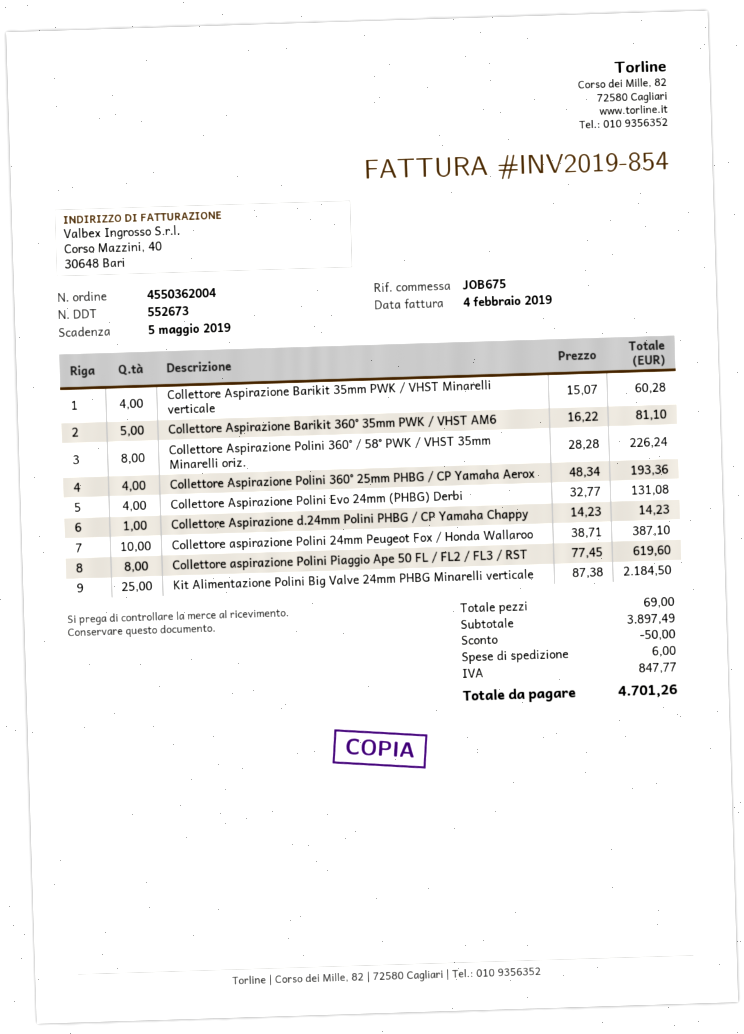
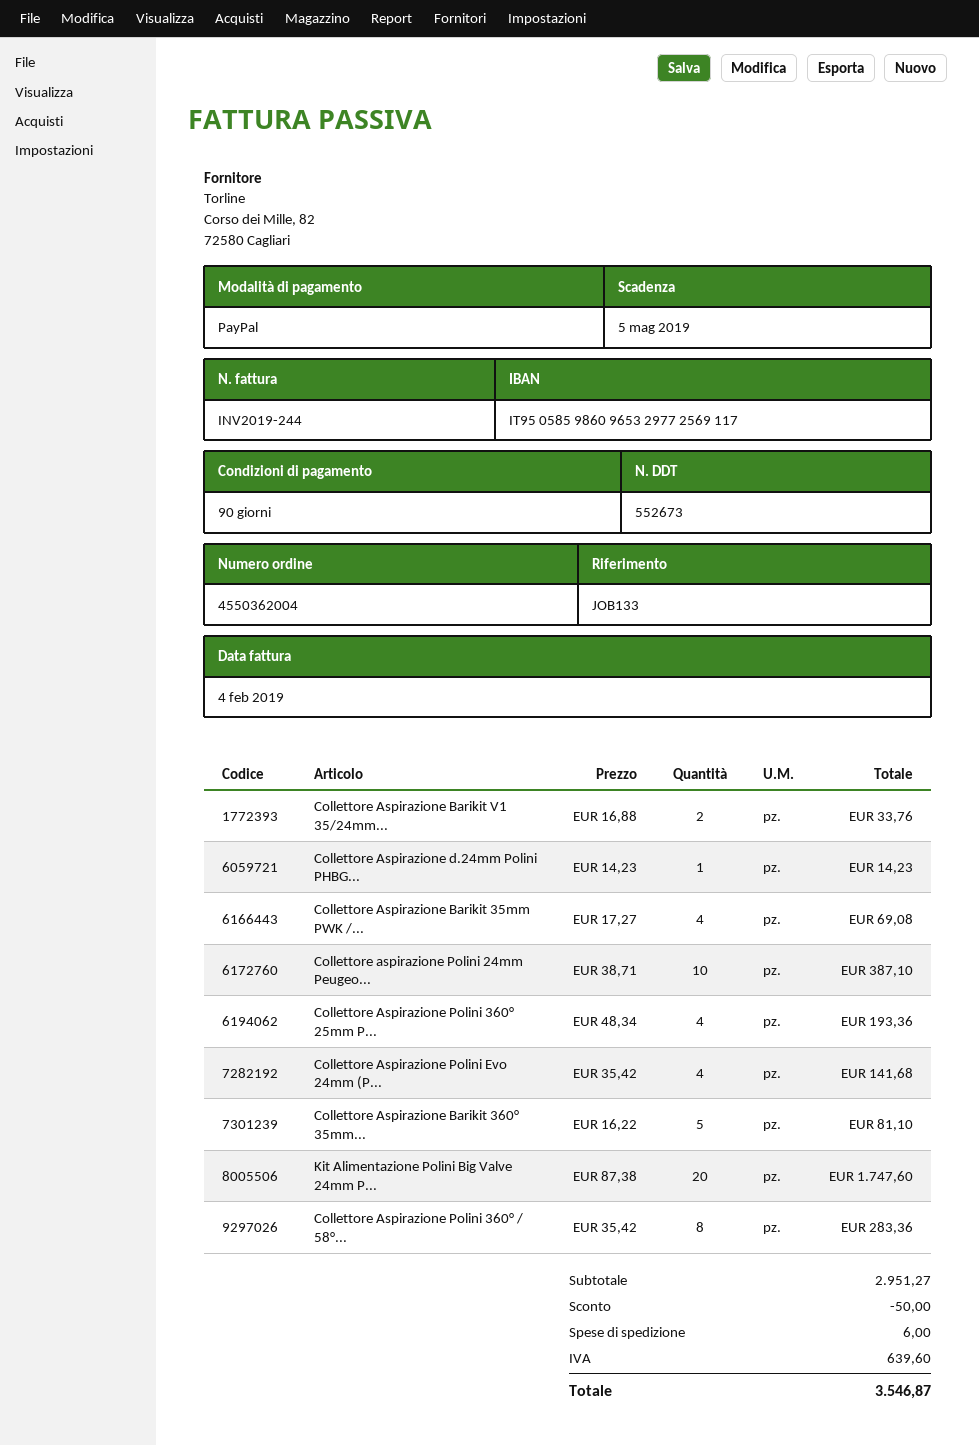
invoice number: INV2019-854 -> INV2019-244
reference: JOB675 -> JOB133
Collettore Aspirazione Barikit 35mm PWK / VHST Minarelli verticale: 4 x 15.07 = 60.28 -> 4 x 17.27 = 69.08
Collettore Aspirazione Polini 360° / 58° PWK / VHST 35mm Minarelli oriz.: 8 x 28.28 = 226.24 -> 8 x 35.42 = 283.36
Collettore Aspirazione Polini Evo 24mm (PHBG) Derbi: 4 x 32.77 = 131.08 -> 4 x 35.42 = 141.68
Collettore aspirazione Polini Piaggio Ape 50 FL / FL2 / FL3 / RST: 8 x 77.45 = 619.60 -> none
Kit Alimentazione Polini Big Valve 24mm PHBG Minarelli verticale: 25 x 87.38 = 2184.50 -> 20 x 87.38 = 1747.60
Collettore Aspirazione Barikit V1 35/24mm...: none -> 2 x 16.88 = 33.76
subtotal: 3897.49 -> 2951.27
tax: 847.77 -> 639.60
total: 4701.26 -> 3546.87

